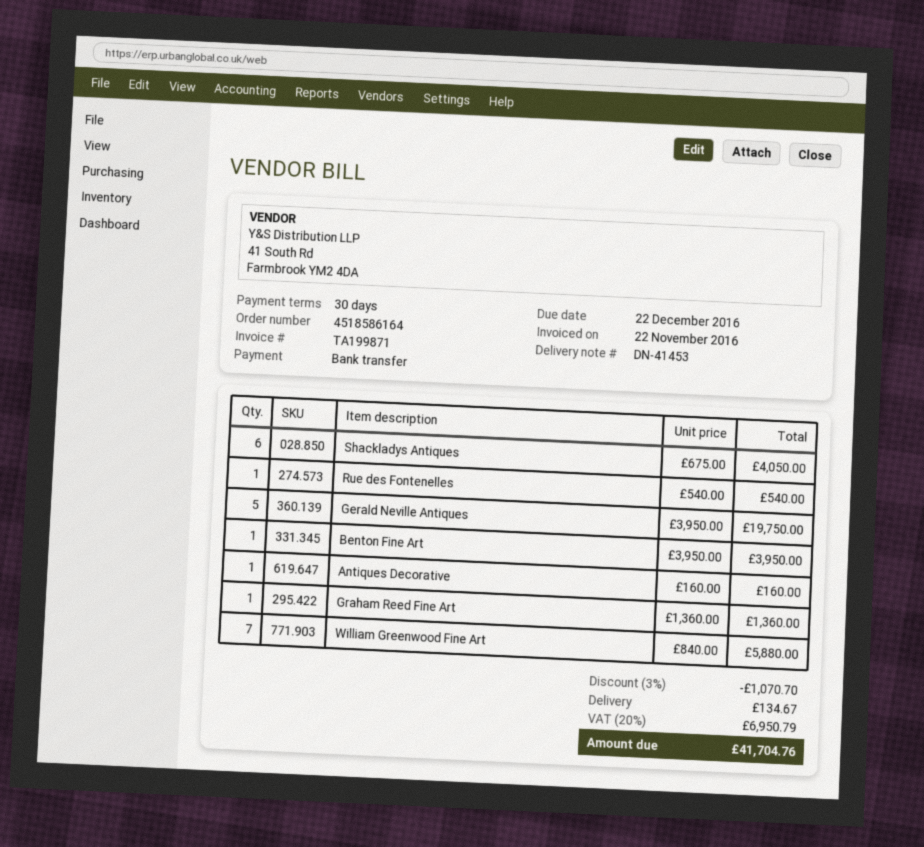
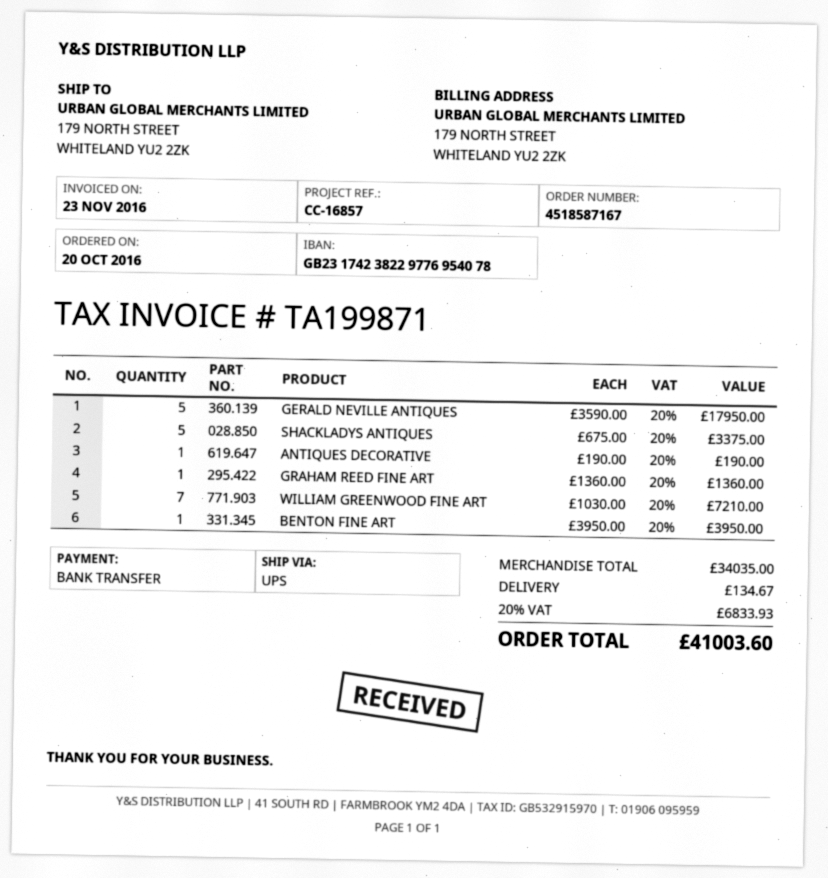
order number: 4518586164 -> 4518587167
invoice date: 2016-11-22 -> 2016-11-23
Shackladys Antiques: 6 x 675.00 = 4050.00 -> 5 x 675.00 = 3375.00
Rue des Fontenelles: 1 x 540.00 = 540.00 -> none
Gerald Neville Antiques: 5 x 3950.00 = 19750.00 -> 5 x 3590.00 = 17950.00
Antiques Decorative: 1 x 160.00 = 160.00 -> 1 x 190.00 = 190.00
William Greenwood Fine Art: 7 x 840.00 = 5880.00 -> 7 x 1030.00 = 7210.00
discount: 3% = 1070.70 -> none
tax: 20% = 6950.79 -> 20% = 6833.93
total: 41704.76 -> 41003.60

